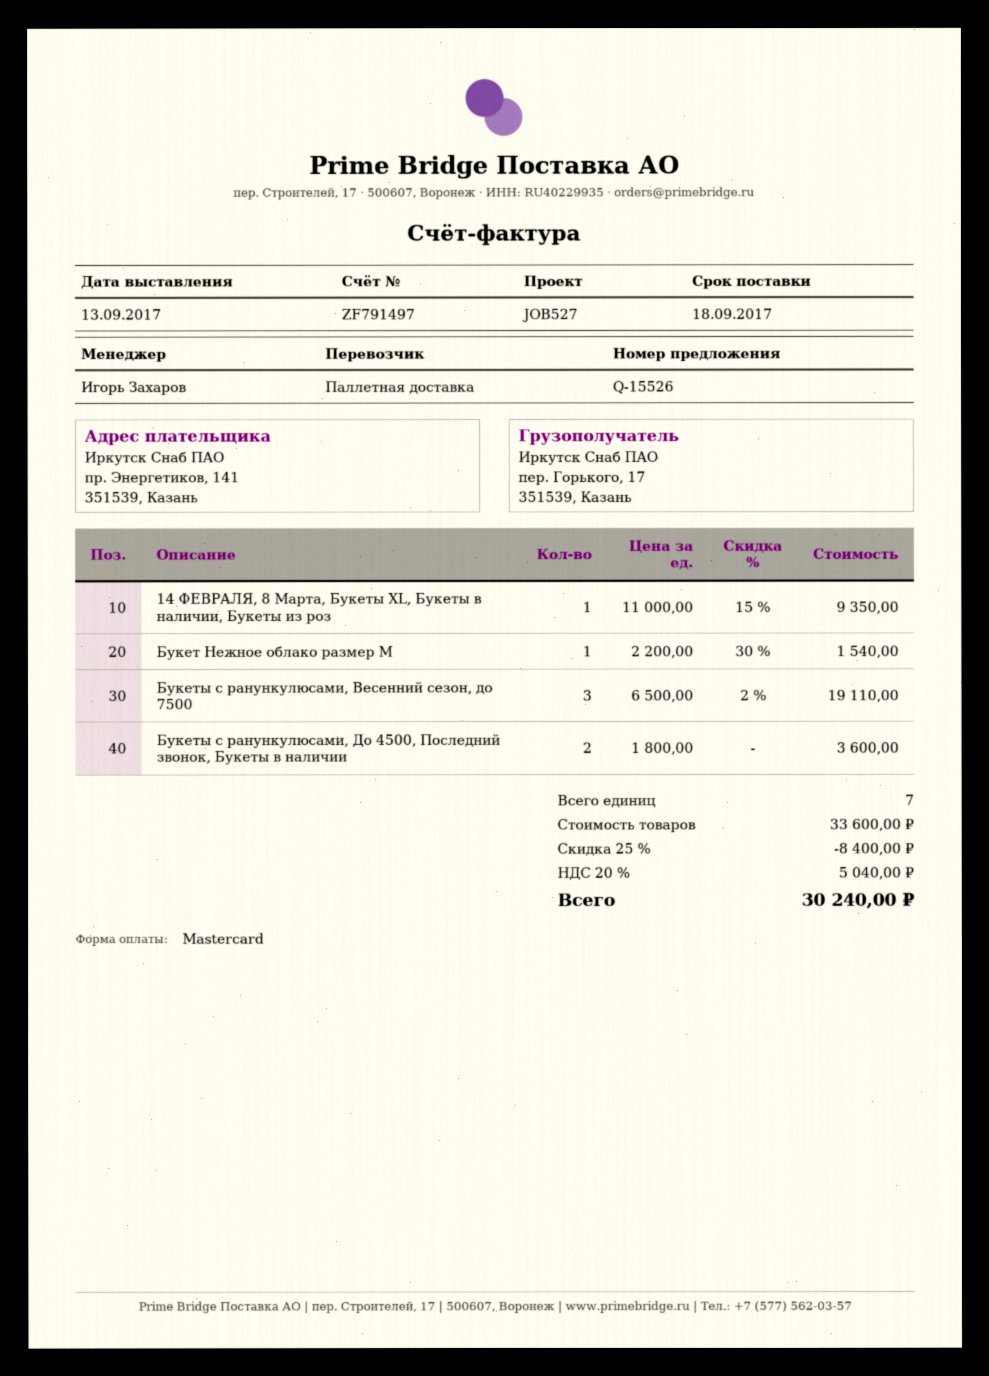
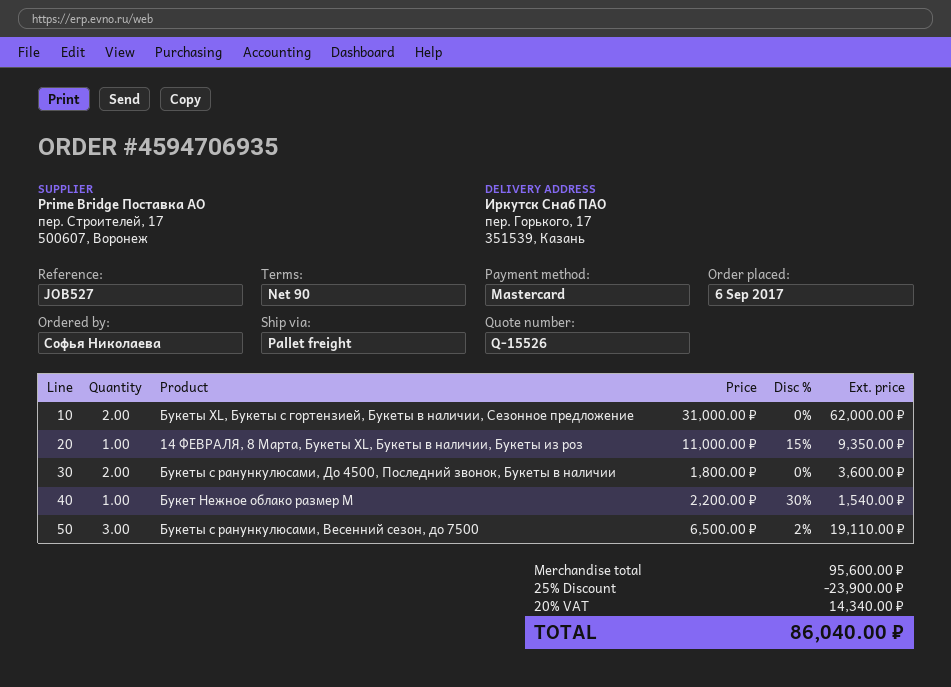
Букеты XL, Букеты с гортензией, Букеты в наличии, Сезонное предложение: none -> 2 x 31000.00 = 62000.00
subtotal: 33600.00 -> 95600.00
discount: 25% = 8400.00 -> 25% = 23900.00
tax: 20% = 5040.00 -> 20% = 14340.00
total: 30240.00 -> 86040.00

